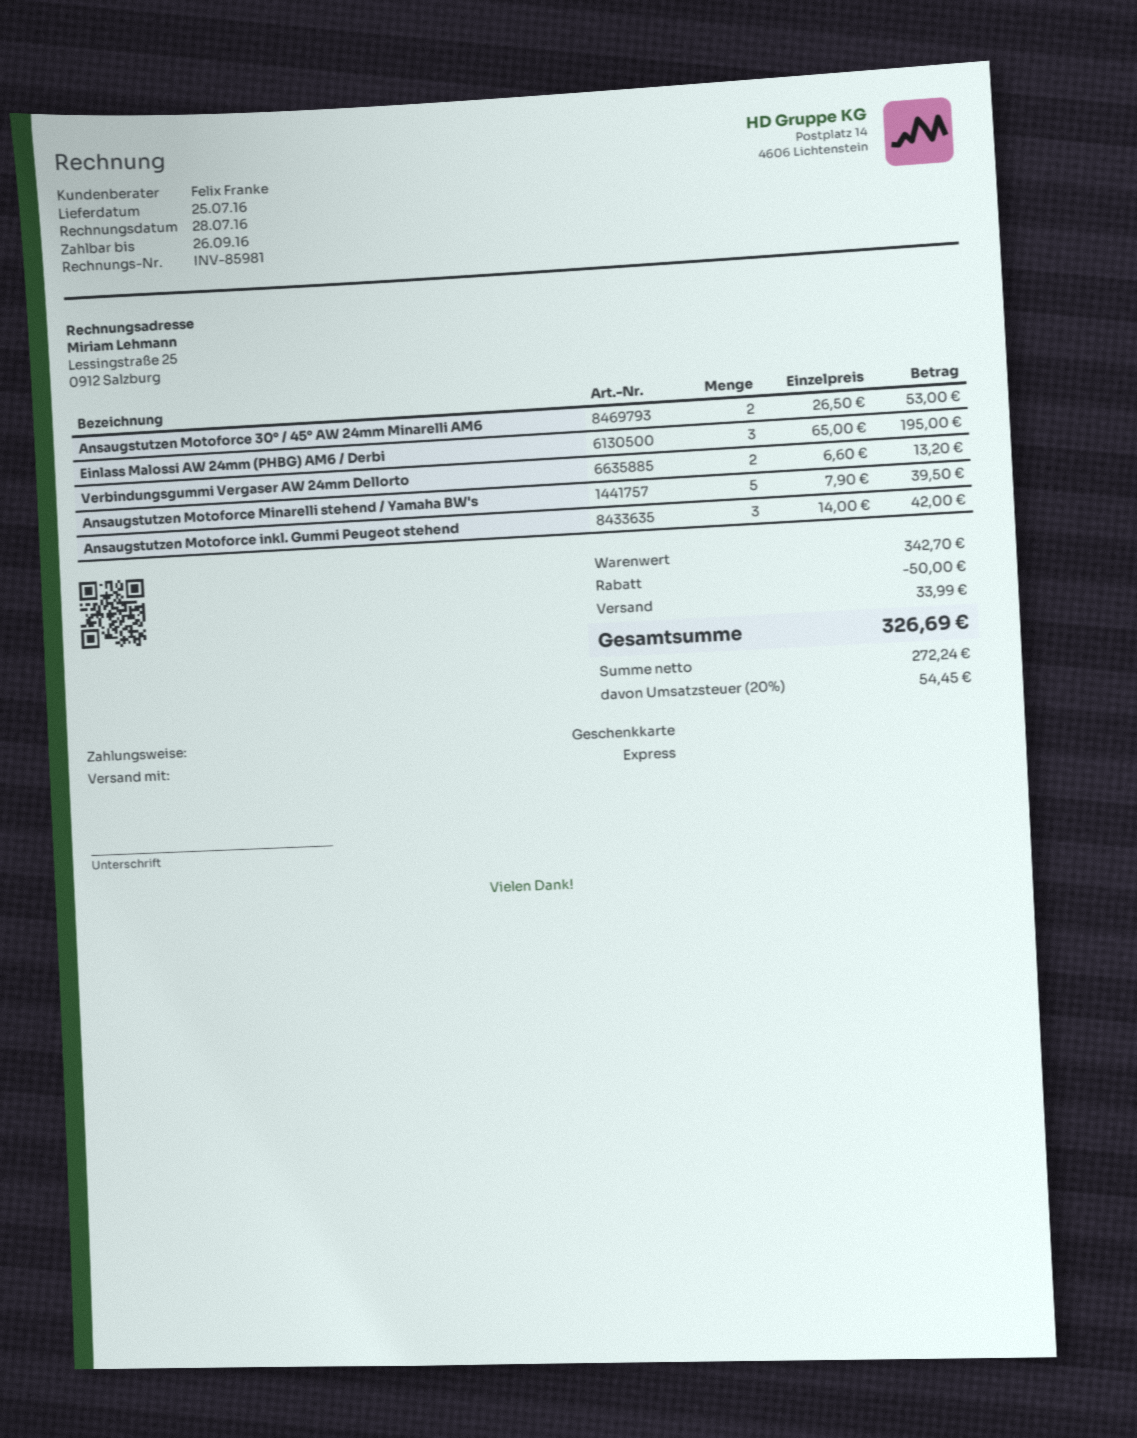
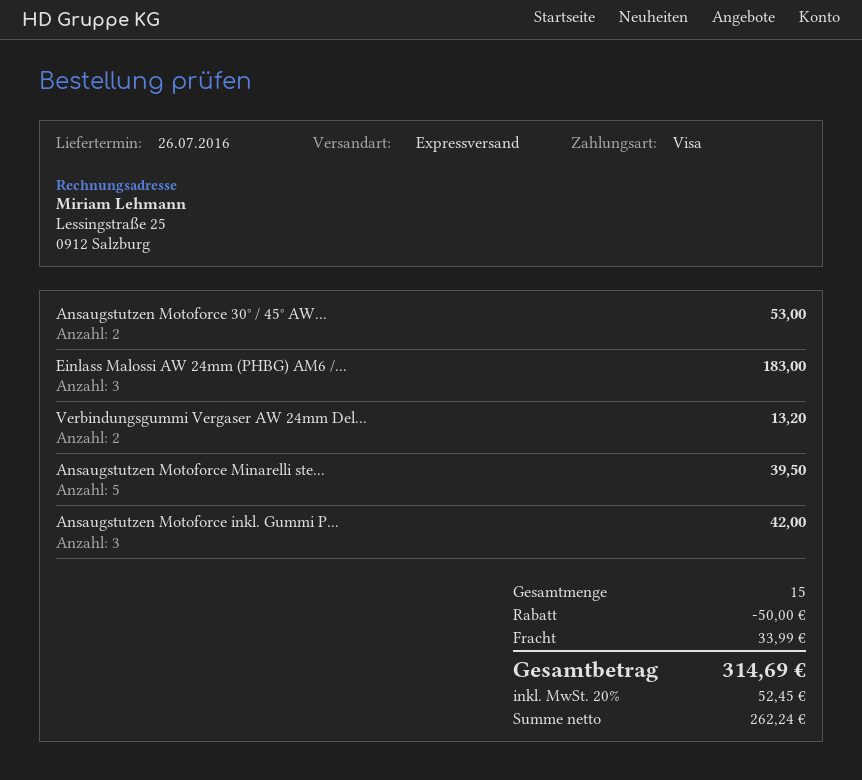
delivery date: 2016-07-25 -> 2016-07-26
payment method: gift card -> Visa
Einlass Malossi AW 24mm (PHBG) AM6 / Derbi: 3 for 195.00 -> 3 for 183.00
net: 272.24 -> 262.24
tax: 20% = 54.45 -> 20% = 52.45
total: 326.69 -> 314.69

